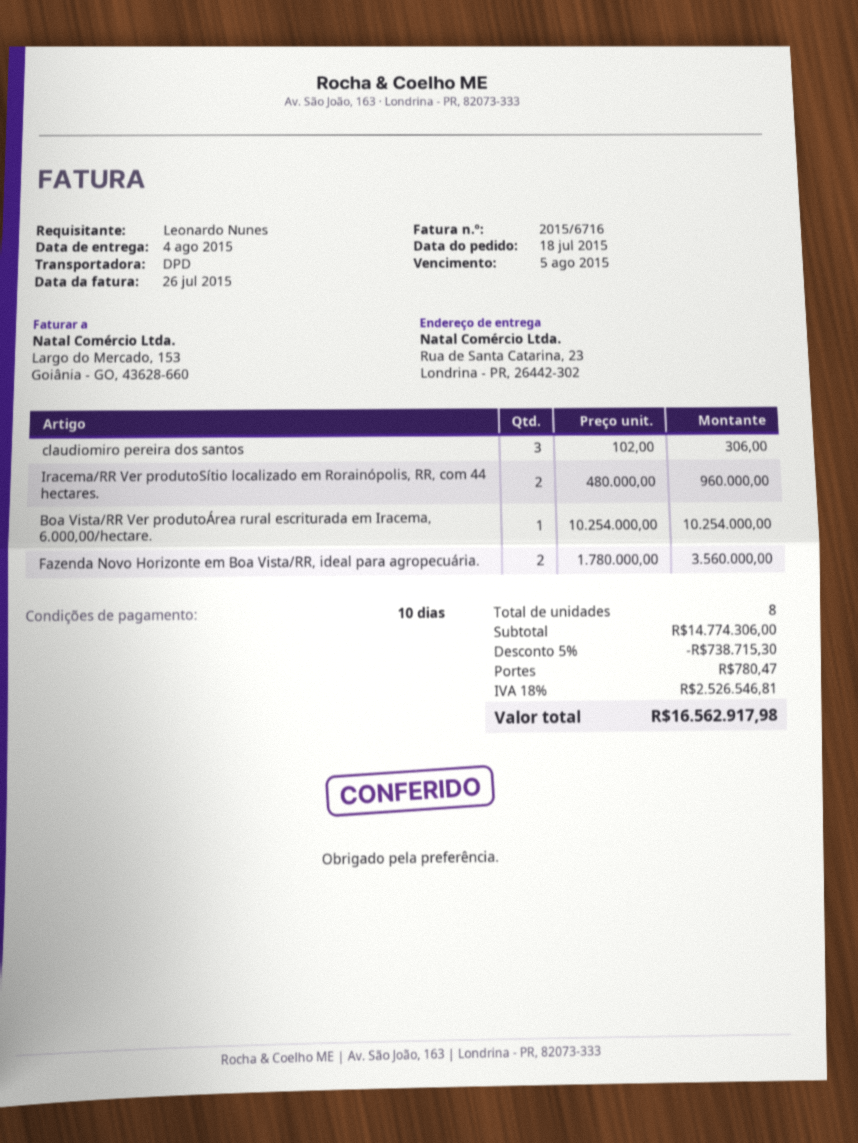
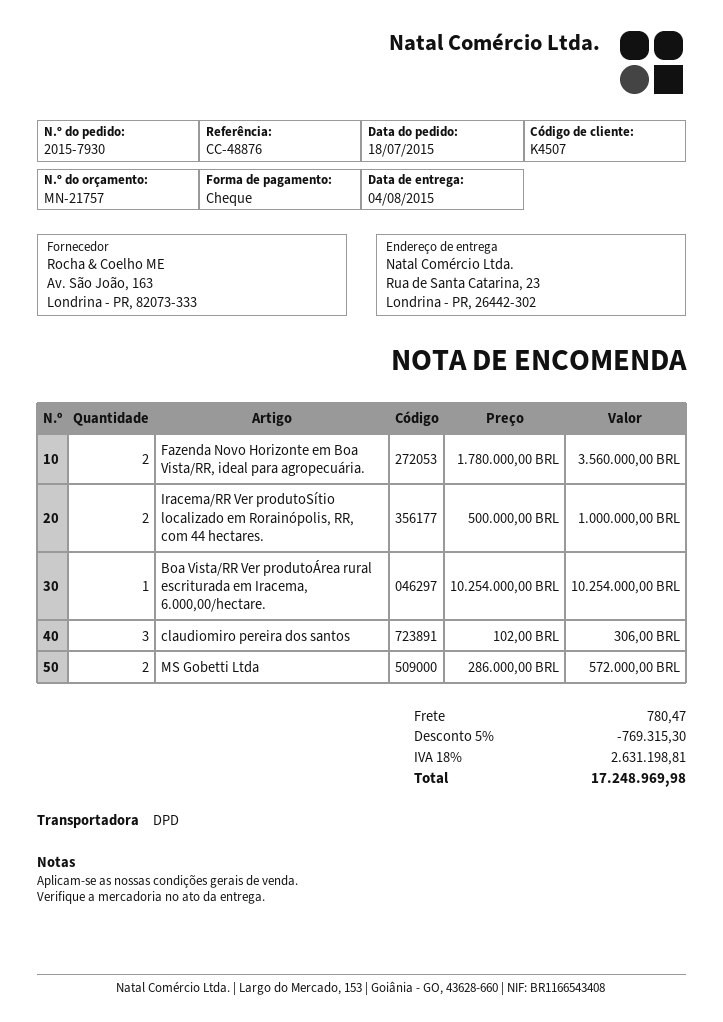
Iracema/RR Ver produtoSítio localizado em Rorainópolis, RR, com 44 hectares.: 2 x 480000.00 = 960000.00 -> 2 x 500000.00 = 1000000.00
MS Gobetti Ltda: none -> 2 x 286000.00 = 572000.00
discount: 5% = 738715.30 -> 5% = 769315.30
tax: 18% = 2526546.81 -> 18% = 2631198.81
total: 16562917.98 -> 17248969.98

